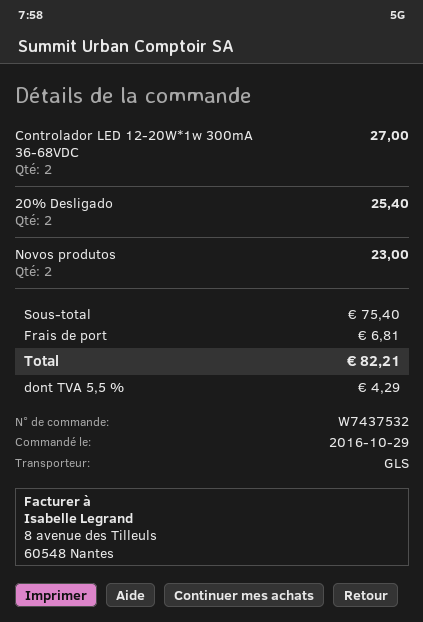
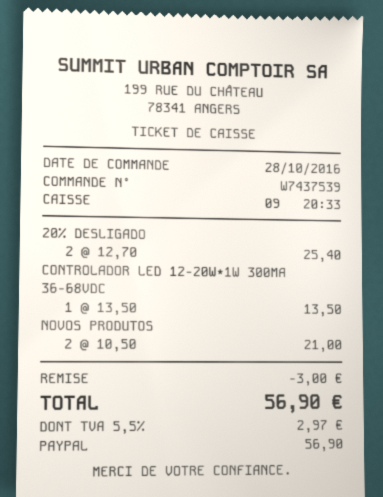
order number: W7437532 -> W7437539
order date: 2016-10-29 -> 2016-10-28
Controlador LED 12-20W*1w 300mA 36-68VDC: 2 for 27.00 -> 1 for 13.50
Novos produtos: 2 for 23.00 -> 2 for 21.00
discount: none -> 3.00
shipping: 6.81 -> none
tax: 5.5% = 4.29 -> 5.5% = 2.97
total: 82.21 -> 56.90

